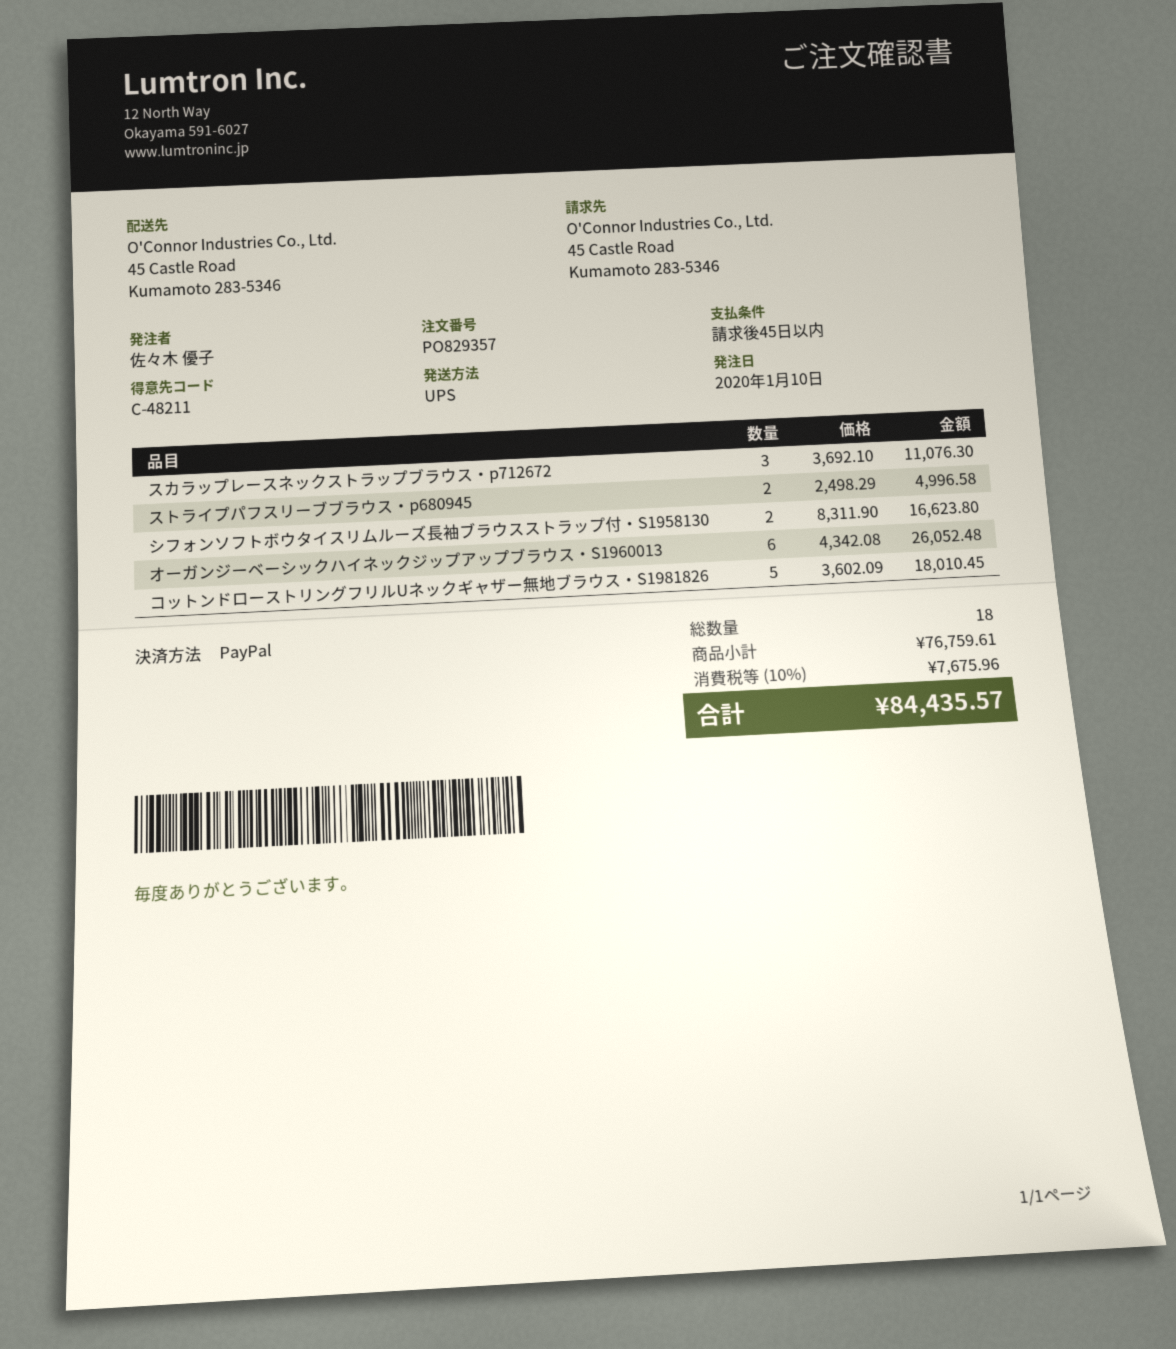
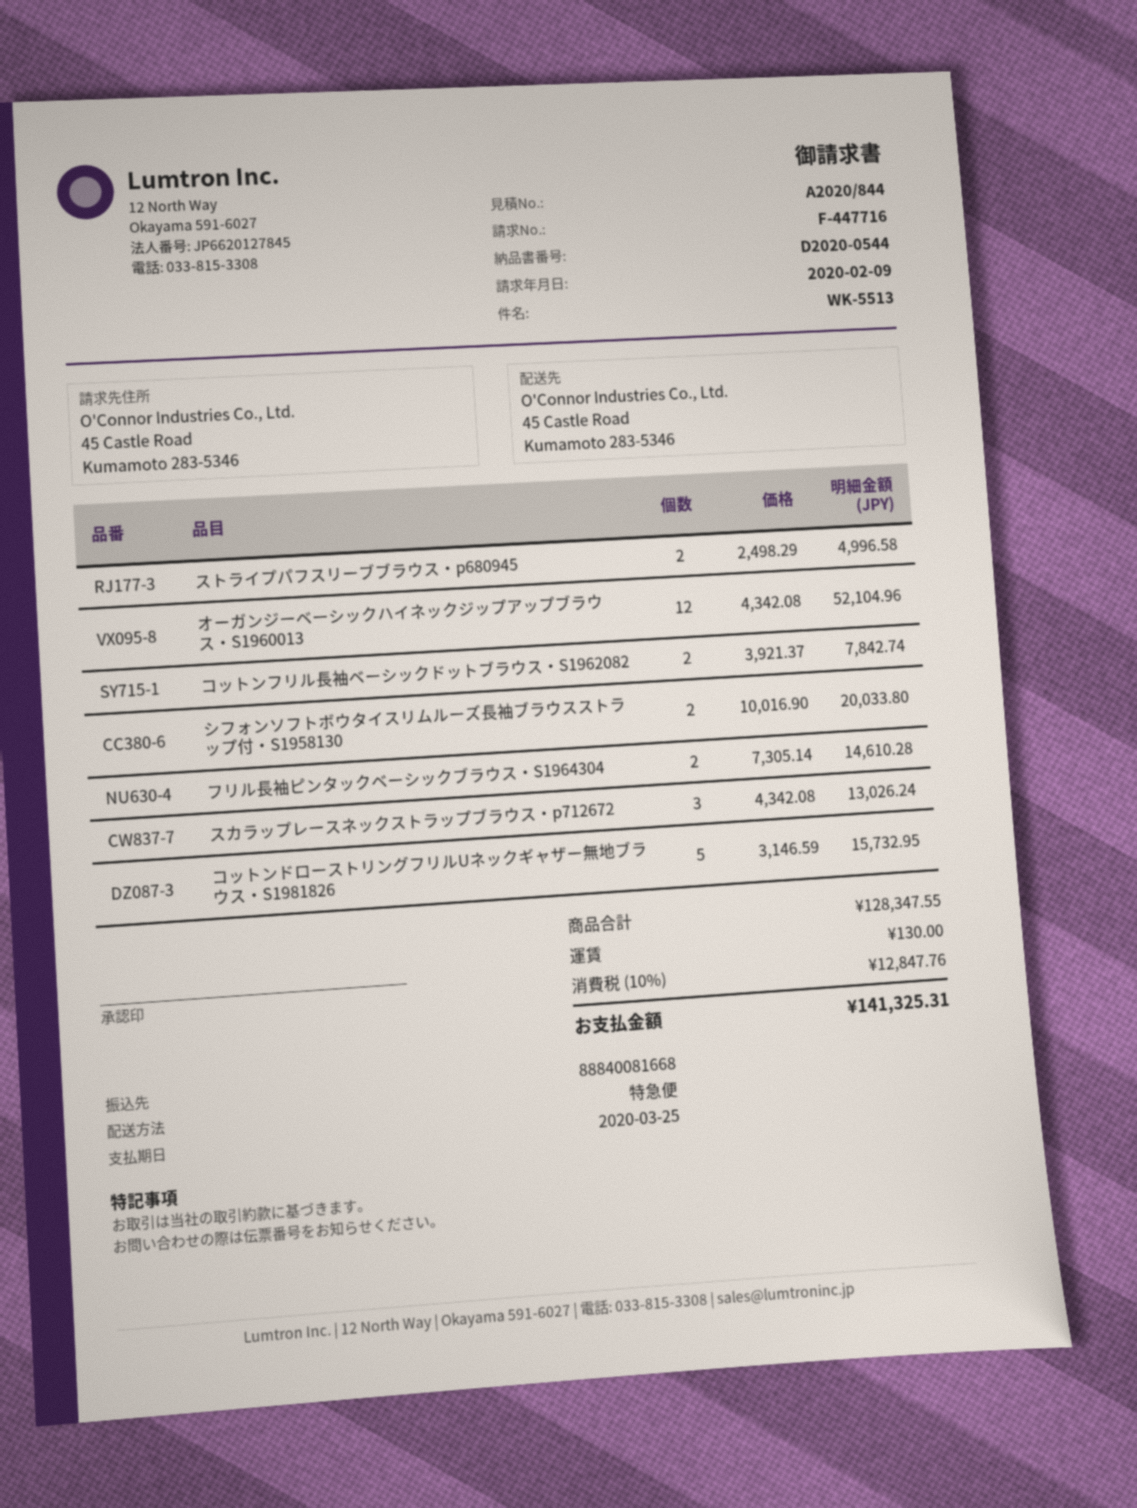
shipping method: UPS -> express
スカラップレースネックストラップブラウス・p712672: 3 x 3692.10 = 11076.30 -> 3 x 4342.08 = 13026.24
シフォンソフトボウタイスリムルーズ長袖ブラウスストラップ付・S1958130: 2 x 8311.90 = 16623.80 -> 2 x 10016.90 = 20033.80
オーガンジーベーシックハイネックジップアップブラウス・S1960013: 6 x 4342.08 = 26052.48 -> 12 x 4342.08 = 52104.96
コットンドローストリングフリルUネックギャザー無地ブラウス・S1981826: 5 x 3602.09 = 18010.45 -> 5 x 3146.59 = 15732.95
コットンフリル長袖ベーシックドットブラウス・S1962082: none -> 2 x 3921.37 = 7842.74
フリル長袖ピンタックベーシックブラウス・S1964304: none -> 2 x 7305.14 = 14610.28
subtotal: 76759.61 -> 128347.55
shipping: none -> 130.00
tax: 10% = 7675.96 -> 10% = 12847.76
total: 84435.57 -> 141325.31

